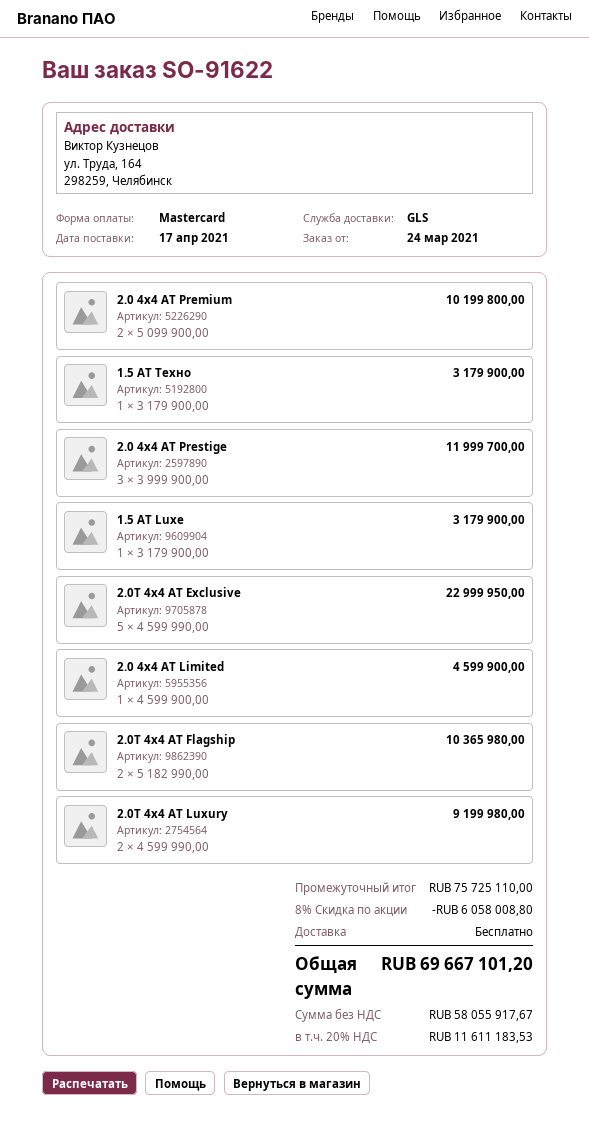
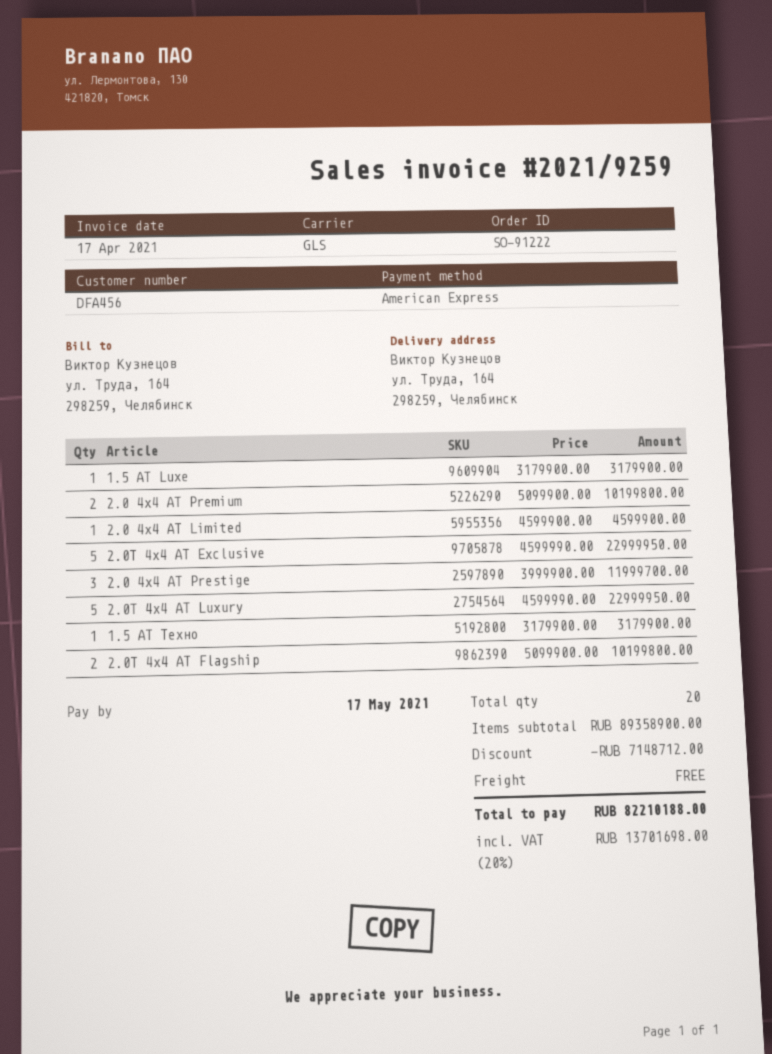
order number: SO-91622 -> SO-91222
payment method: Mastercard -> American Express
2.0T 4x4 AT Flagship: 2 x 5182990.00 = 10365980.00 -> 2 x 5099900.00 = 10199800.00
2.0T 4x4 AT Luxury: 2 x 4599990.00 = 9199980.00 -> 5 x 4599990.00 = 22999950.00
subtotal: 75725110.00 -> 89358900.00
discount: 6058008.80 -> 7148712.00
tax: 20% = 11611183.53 -> 20% = 13701698.00
total: 69667101.20 -> 82210188.00

